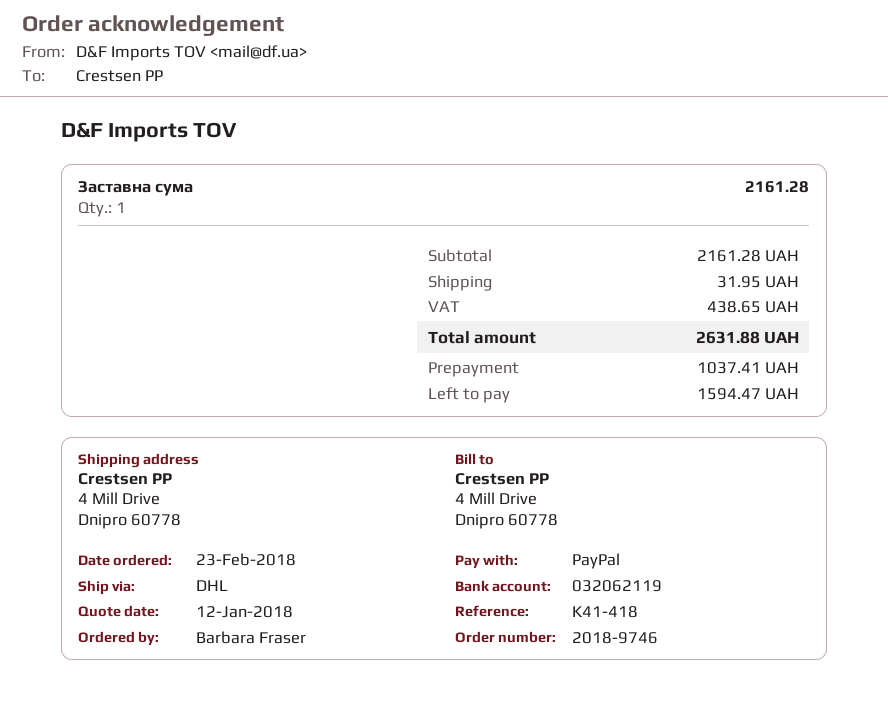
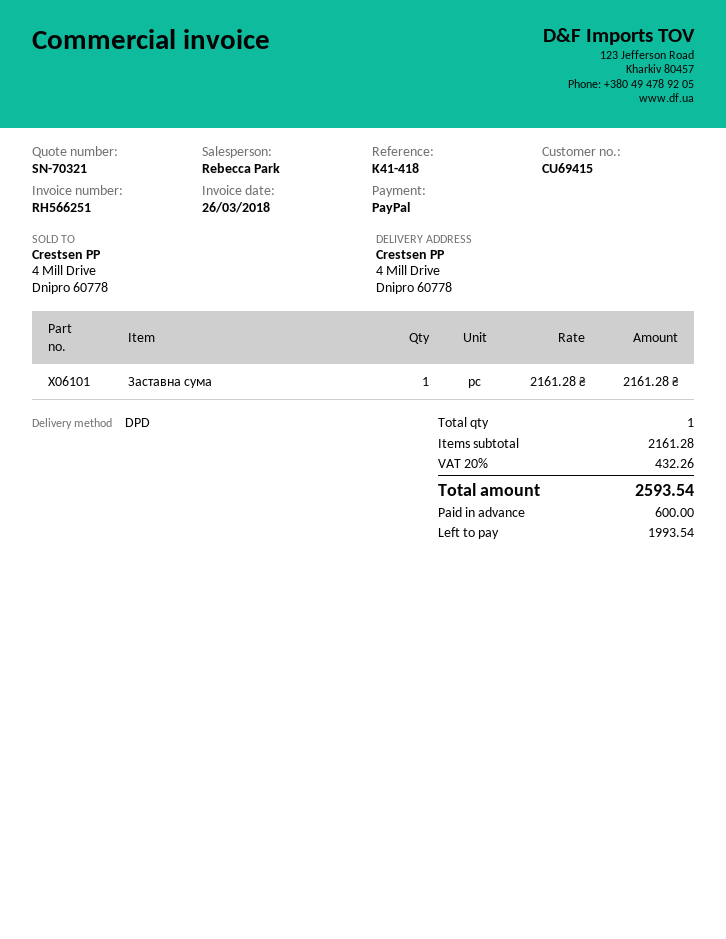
shipping method: DHL -> DPD
shipping: 31.95 -> none
tax: 438.65 -> 432.26
total: 2631.88 -> 2593.54
deposit: 1037.41 -> 600.00
balance: 1594.47 -> 1993.54

